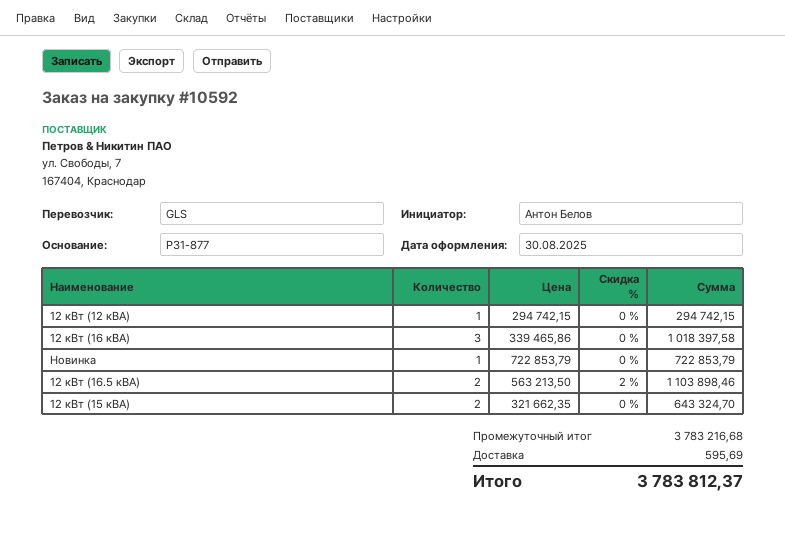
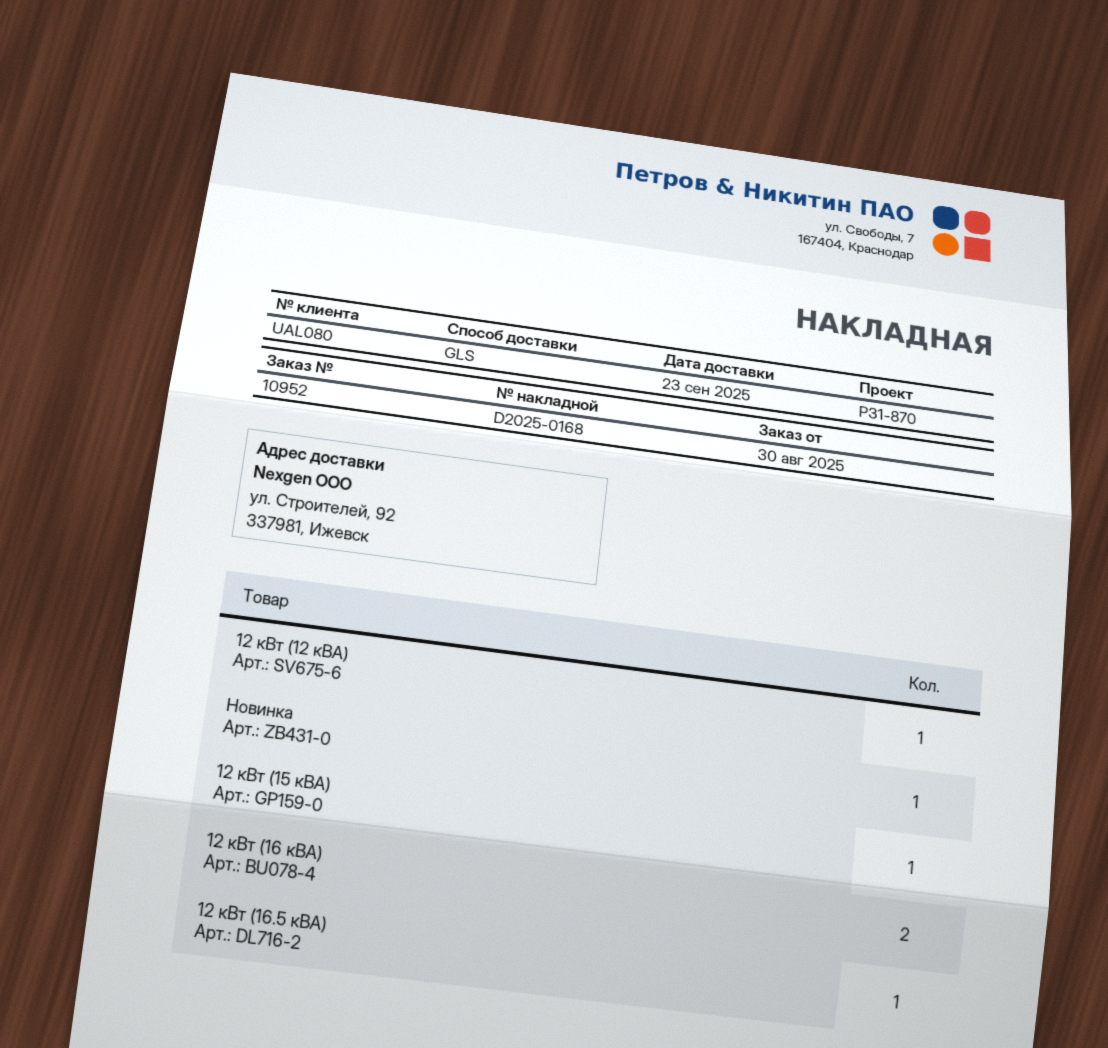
order number: 10592 -> 10952
reference: P31-877 -> P31-870
12 кВт (16 кВА): 3 -> 2
12 кВт (16.5 кВА): 2 -> 1
12 кВт (15 кВА): 2 -> 1

